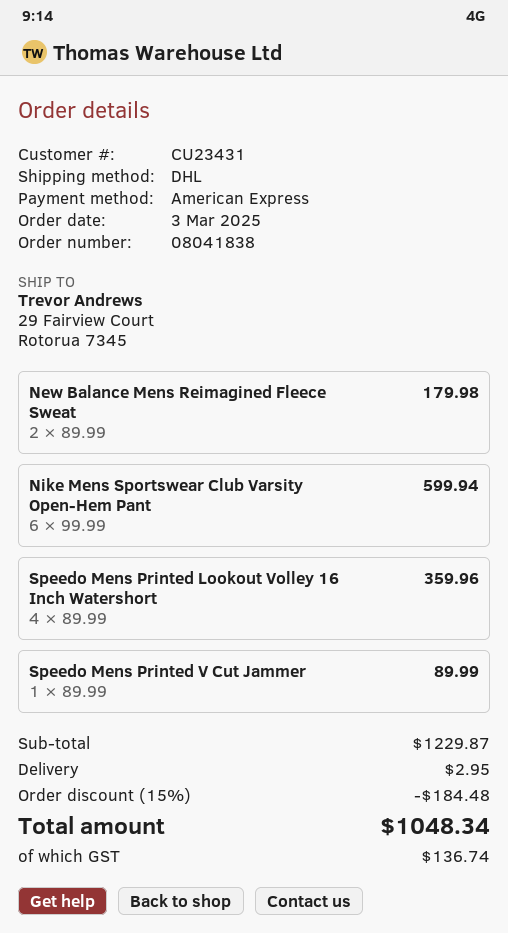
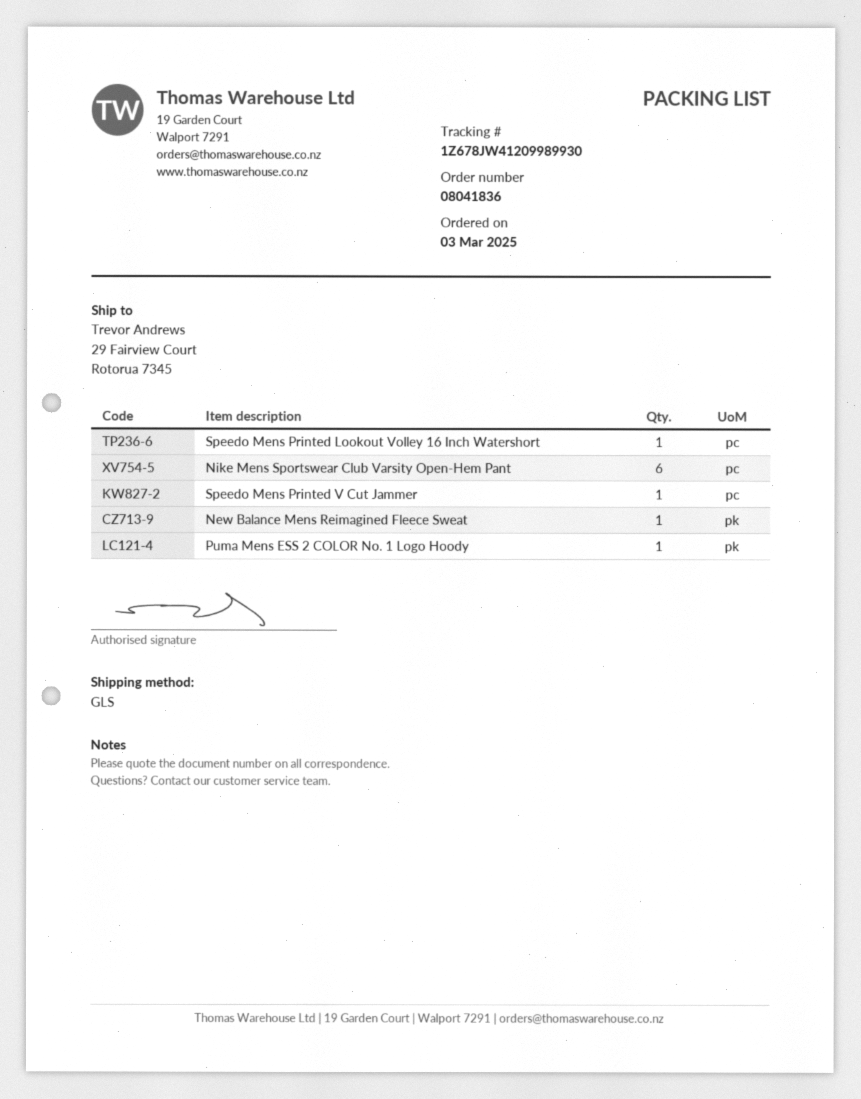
order number: 08041838 -> 08041836
shipping method: DHL -> GLS
New Balance Mens Reimagined Fleece Sweat: 2 -> 1
Speedo Mens Printed Lookout Volley 16 Inch Watershort: 4 -> 1
Puma Mens ESS 2 COLOR No. 1 Logo Hoody: none -> 1

